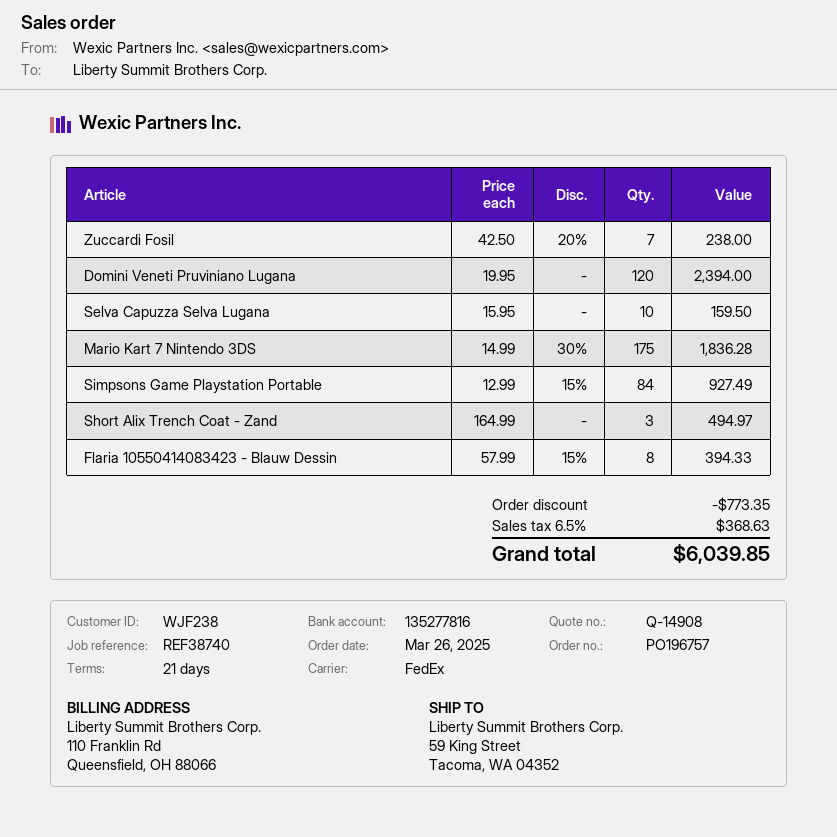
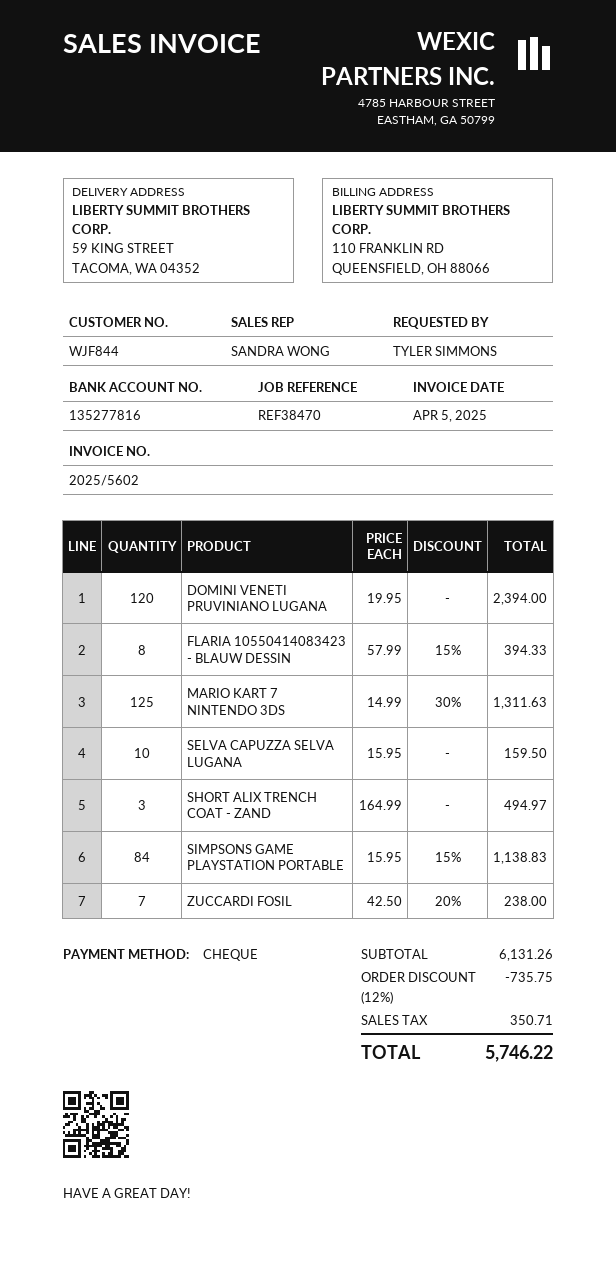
customer number: WJF238 -> WJF844
reference: REF38740 -> REF38470
Mario Kart 7 Nintendo 3DS: 175 x 14.99 - 30% = 1836.28 -> 125 x 14.99 - 30% = 1311.63
Simpsons Game Playstation Portable: 84 x 12.99 - 15% = 927.49 -> 84 x 15.95 - 15% = 1138.83
discount: 773.35 -> 735.75
tax: 368.63 -> 350.71
total: 6039.85 -> 5746.22

